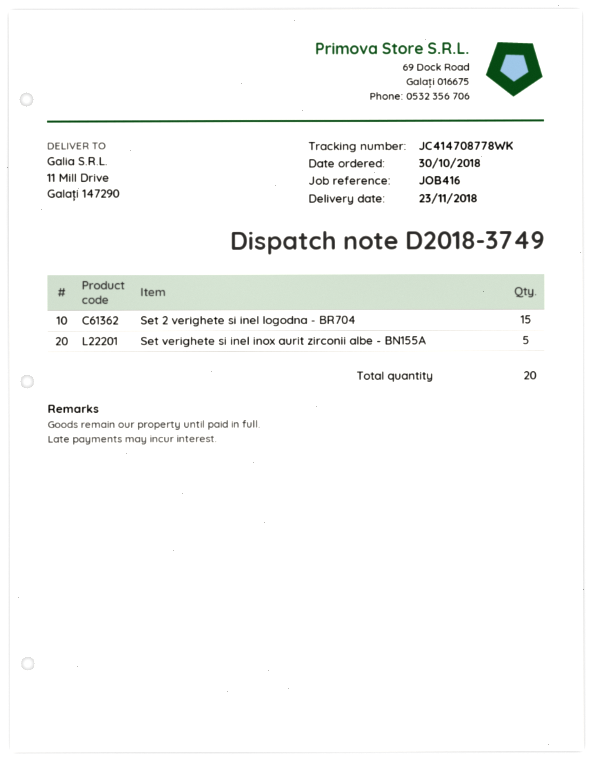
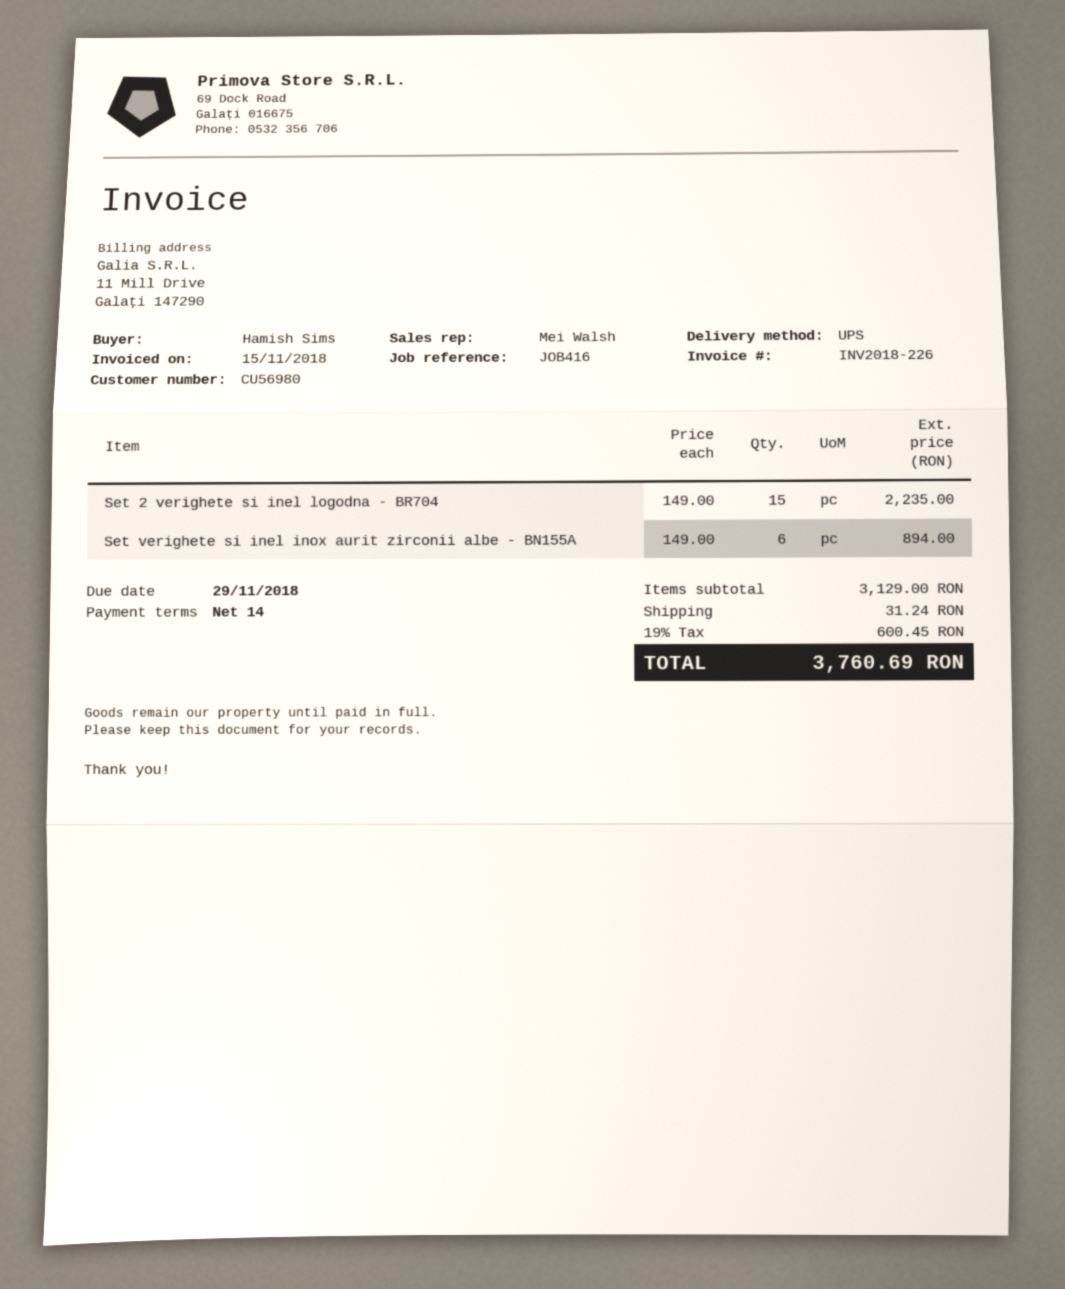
Set verighete si inel inox aurit zirconii albe - BN155A: 5 -> 6

